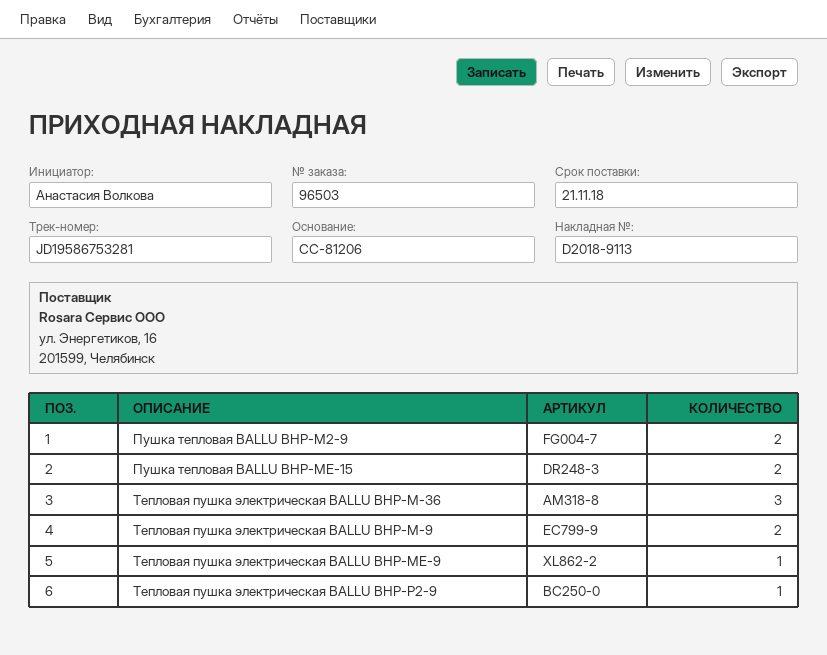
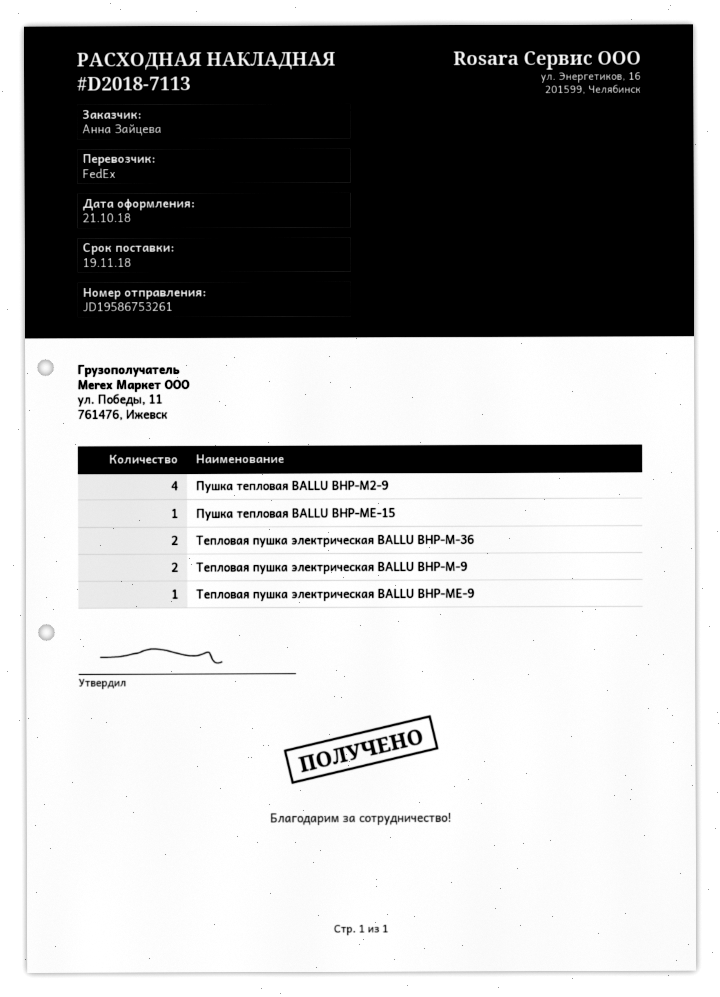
delivery note number: D2018-9113 -> D2018-7113
delivery date: 2018-11-21 -> 2018-11-19
ordered by: Анастасия Волкова -> Анна Зайцева
tracking number: JD19586753281 -> JD19586753261
Пушка тепловая BALLU BHP-M2-9: 2 -> 4
Пушка тепловая BALLU BHP-ME-15: 2 -> 1
Тепловая пушка электрическая BALLU BHP-M-36: 3 -> 2
Тепловая пушка электрическая BALLU BHP-P2-9: 1 -> none

